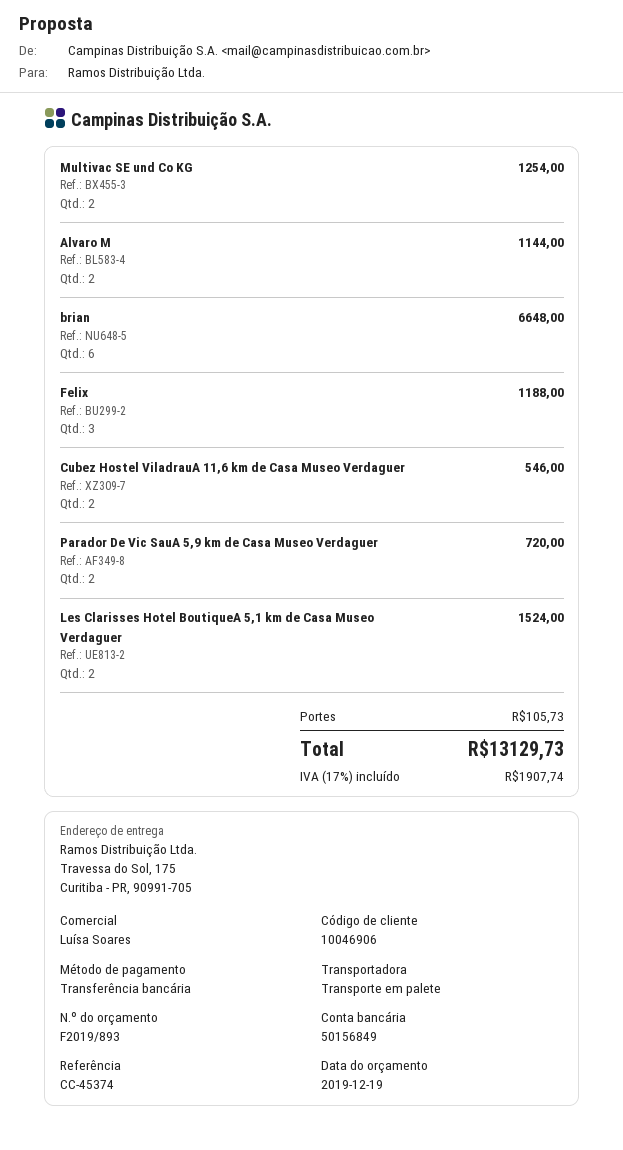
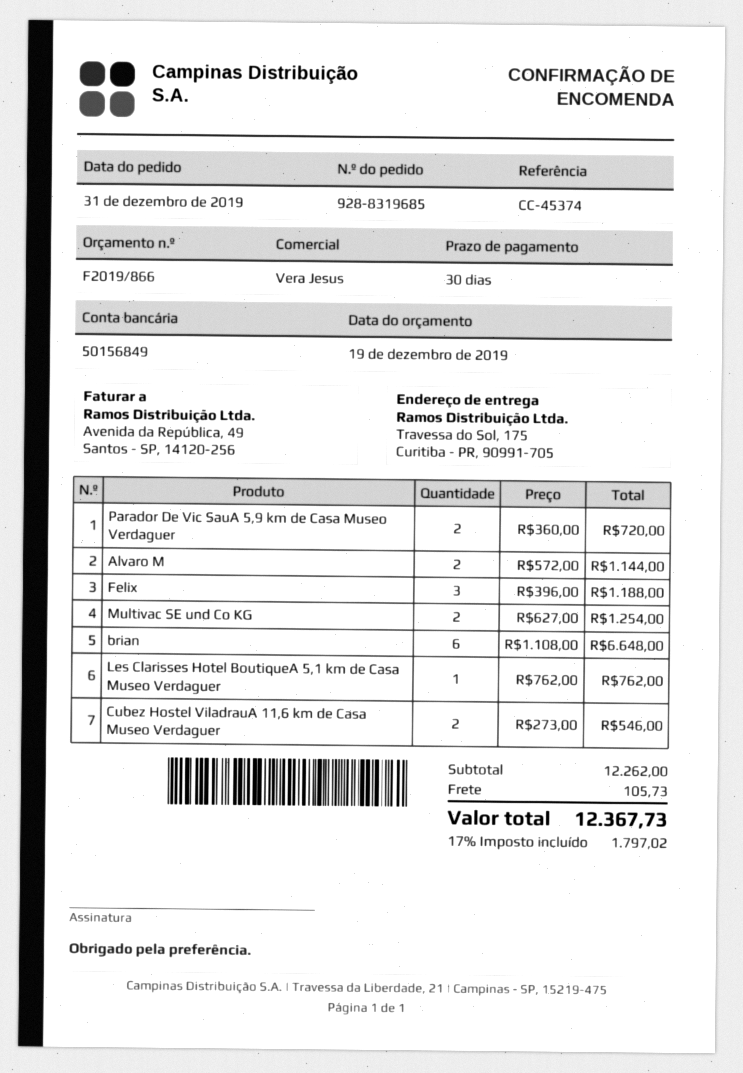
quote number: F2019/893 -> F2019/866
sales rep: Luísa Soares -> Vera Jesus
Les Clarisses Hotel BoutiqueA 5,1 km de Casa Museo Verdaguer: 2 for 1524.00 -> 1 for 762.00
tax: 17% = 1907.74 -> 17% = 1797.02
total: 13129.73 -> 12367.73

